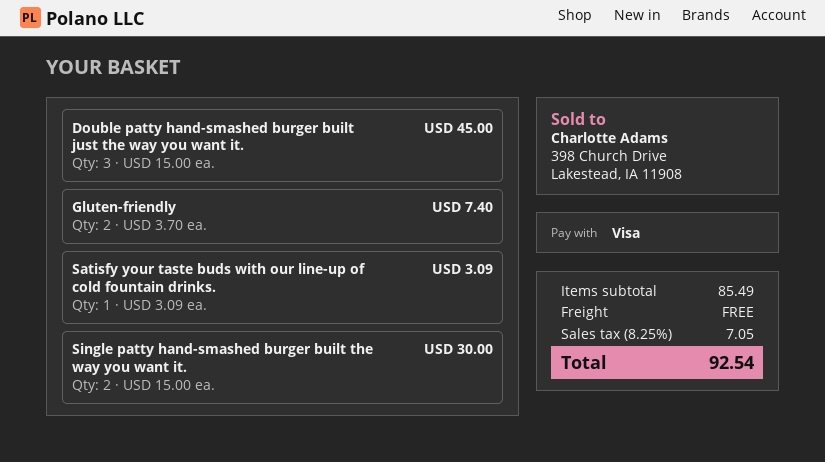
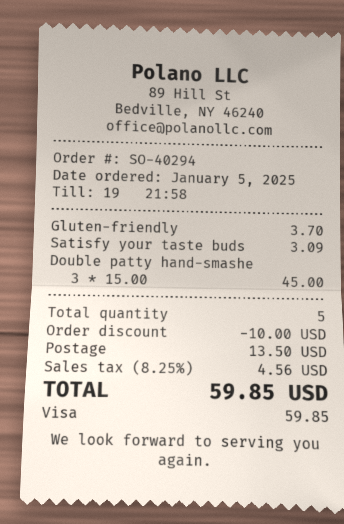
Gluten-friendly: 2 x 3.70 = 7.40 -> 1 x 3.70 = 3.70
Single patty hand-smashed burger built the way you want it.: 2 x 15.00 = 30.00 -> none
discount: none -> 10.00
shipping: 0.00 -> 13.50
tax: 8.25% = 7.05 -> 8.25% = 4.56
total: 92.54 -> 59.85

